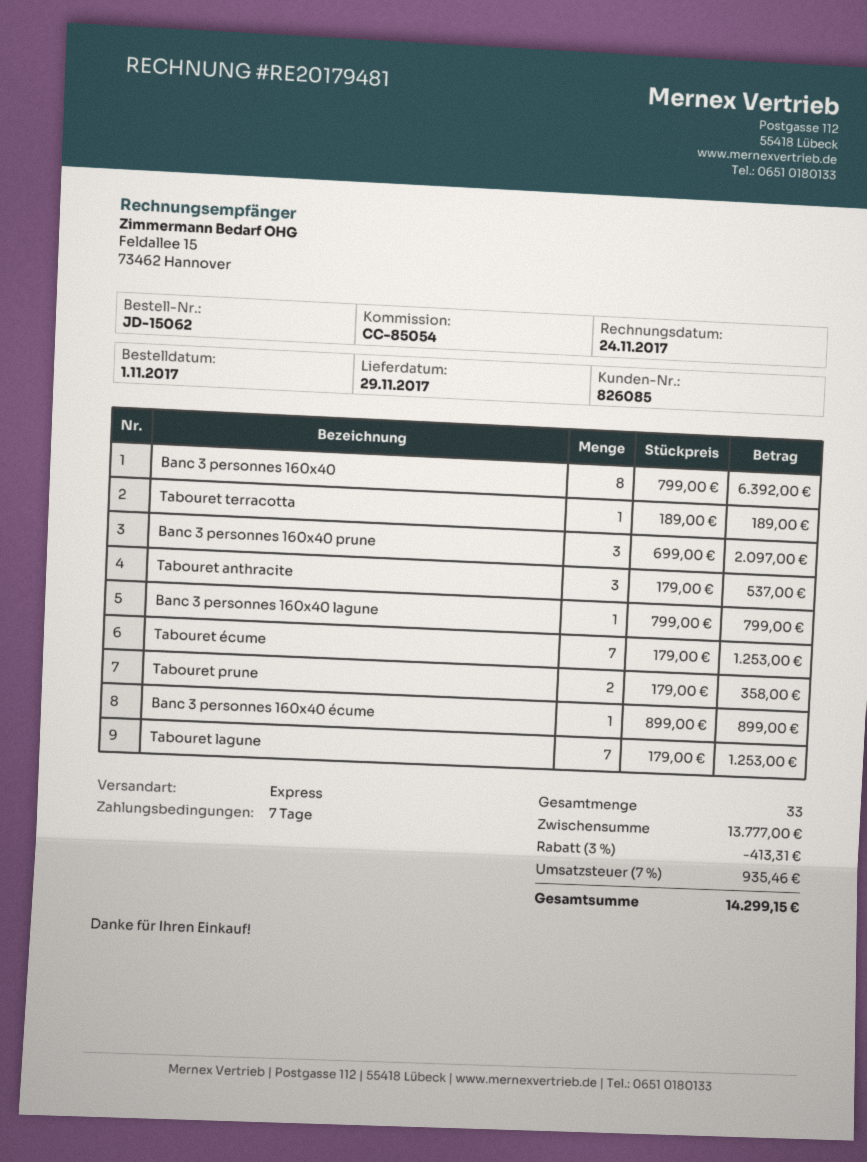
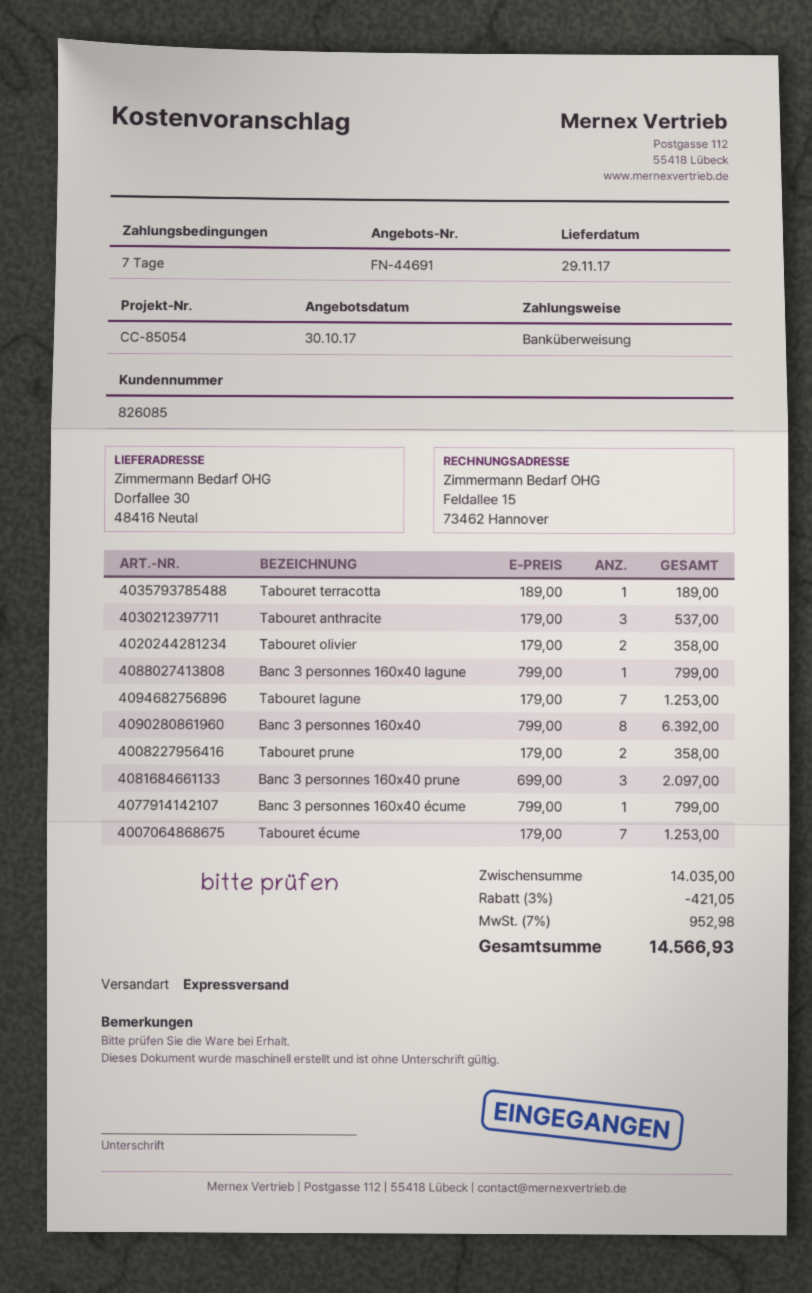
Banc 3 personnes 160x40 écume: 1 x 899.00 = 899.00 -> 1 x 799.00 = 799.00
Tabouret olivier: none -> 2 x 179.00 = 358.00
subtotal: 13777.00 -> 14035.00
discount: 3% = 413.31 -> 3% = 421.05
tax: 7% = 935.46 -> 7% = 952.98
total: 14299.15 -> 14566.93

